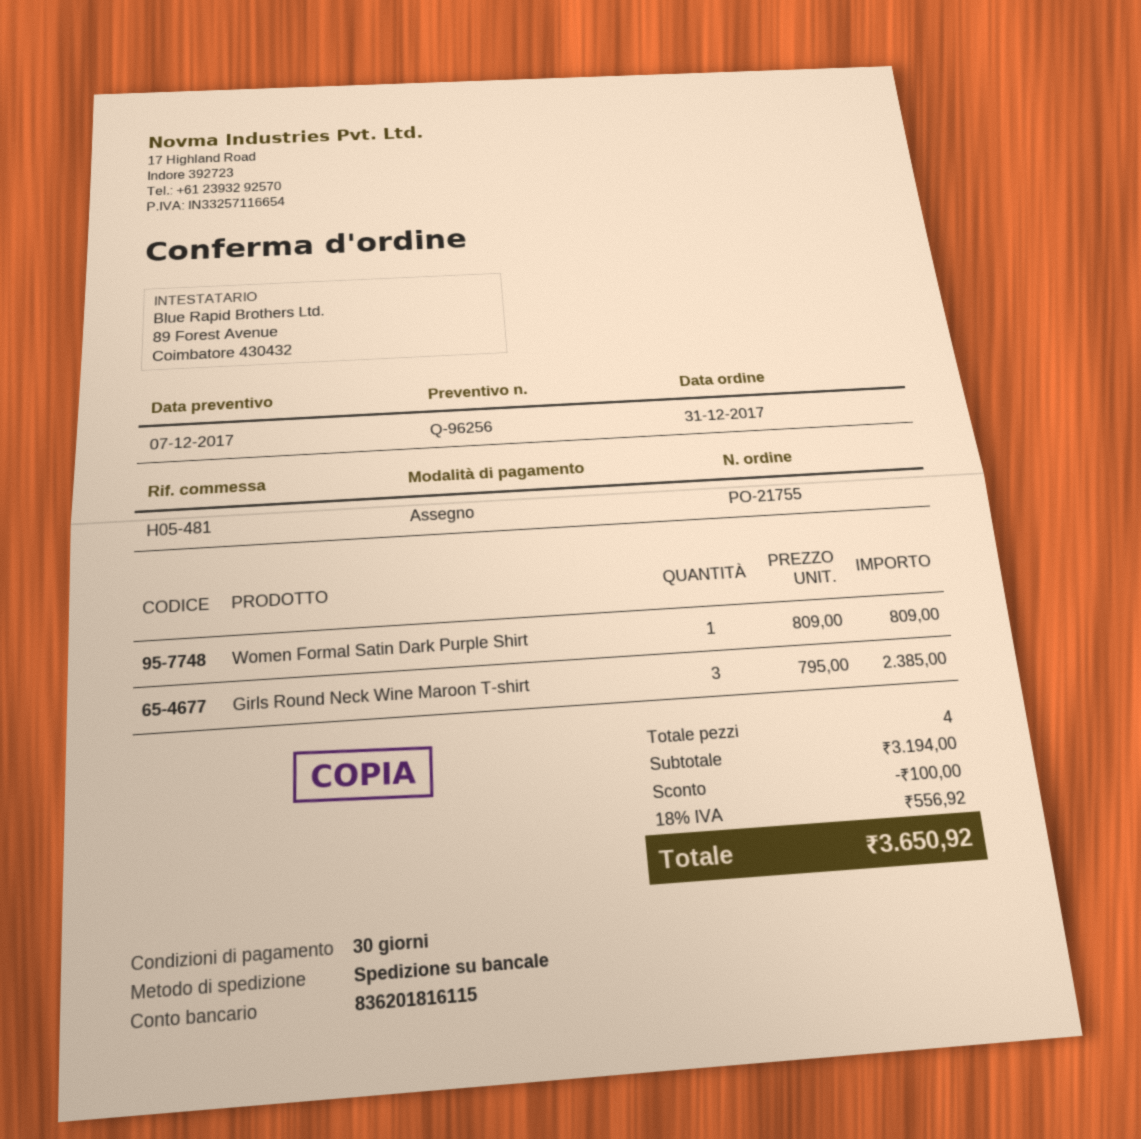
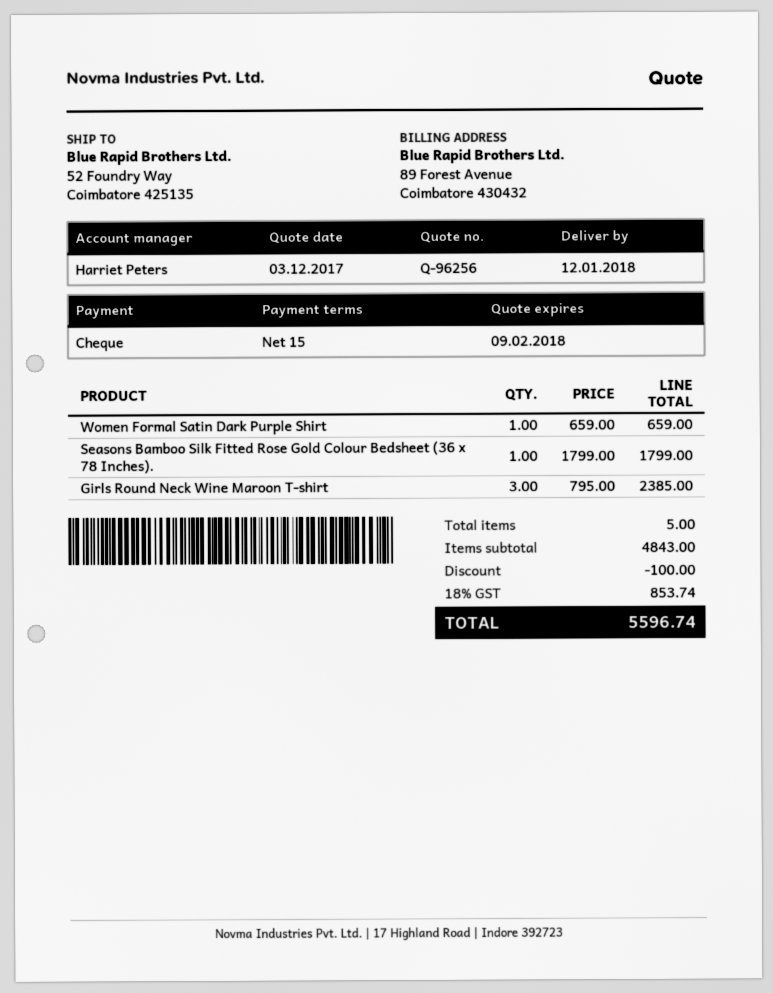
quote date: 2017-12-07 -> 2017-12-03
payment terms: 30 days -> 15 days
Women Formal Satin Dark Purple Shirt: 1 x 809.00 = 809.00 -> 1 x 659.00 = 659.00
Seasons Bamboo Silk Fitted Rose Gold Colour Bedsheet (36 x 78 Inches).: none -> 1 x 1799.00 = 1799.00
total quantity: 4 -> 5
subtotal: 3194.00 -> 4843.00
tax: 18% = 556.92 -> 18% = 853.74
total: 3650.92 -> 5596.74

